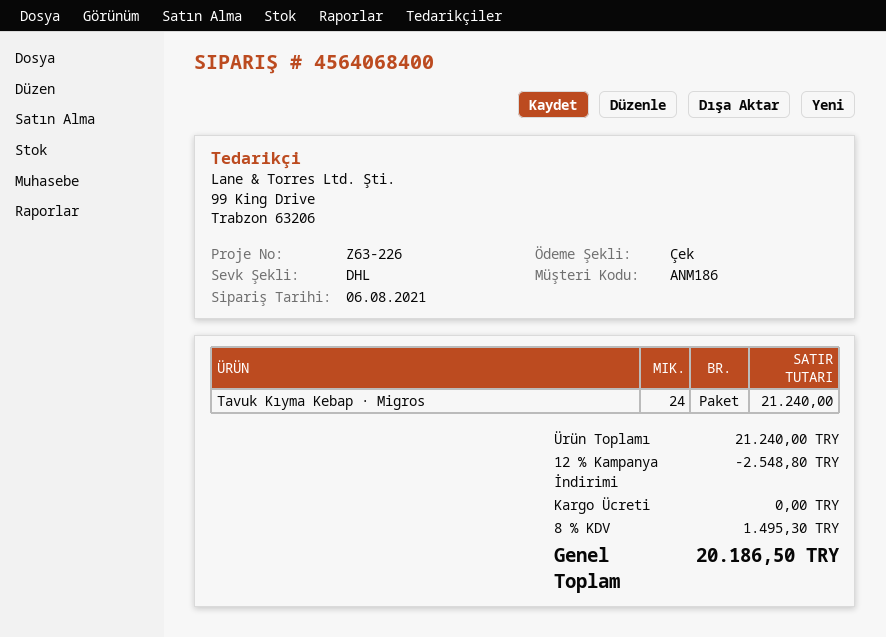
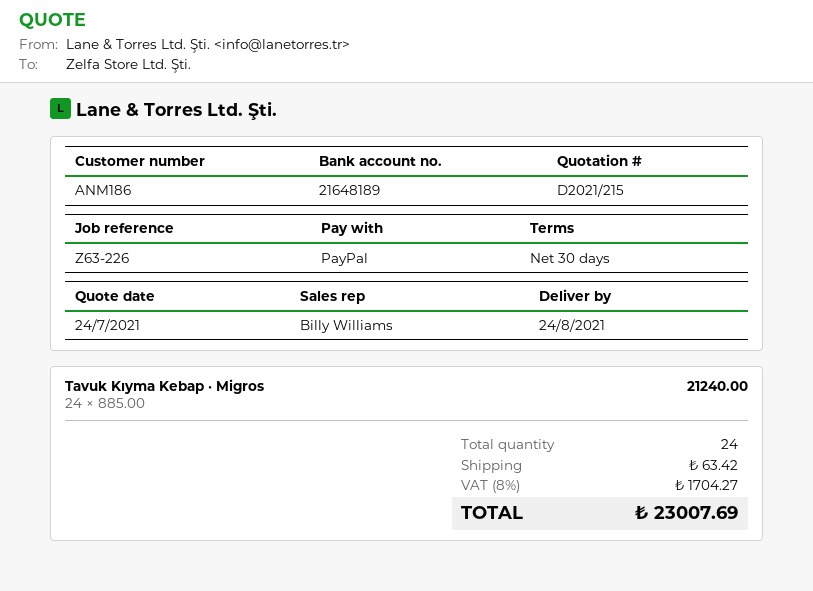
payment method: cheque -> PayPal
discount: 12% = 2548.80 -> none
shipping: 0.00 -> 63.42
tax: 8% = 1495.30 -> 8% = 1704.27
total: 20186.50 -> 23007.69

